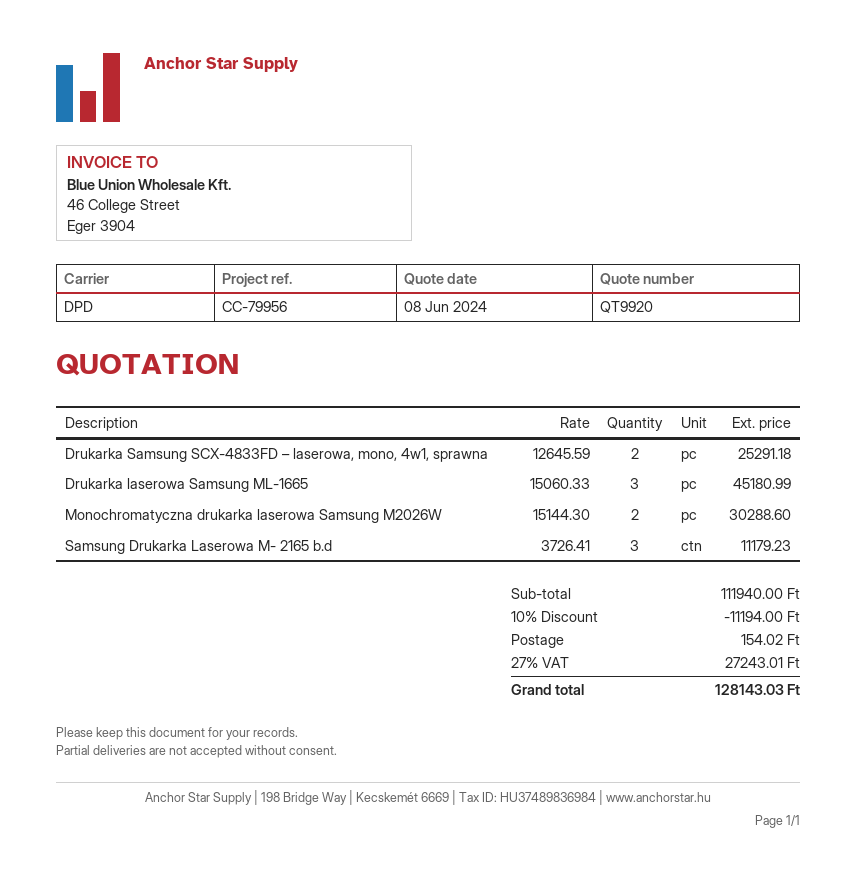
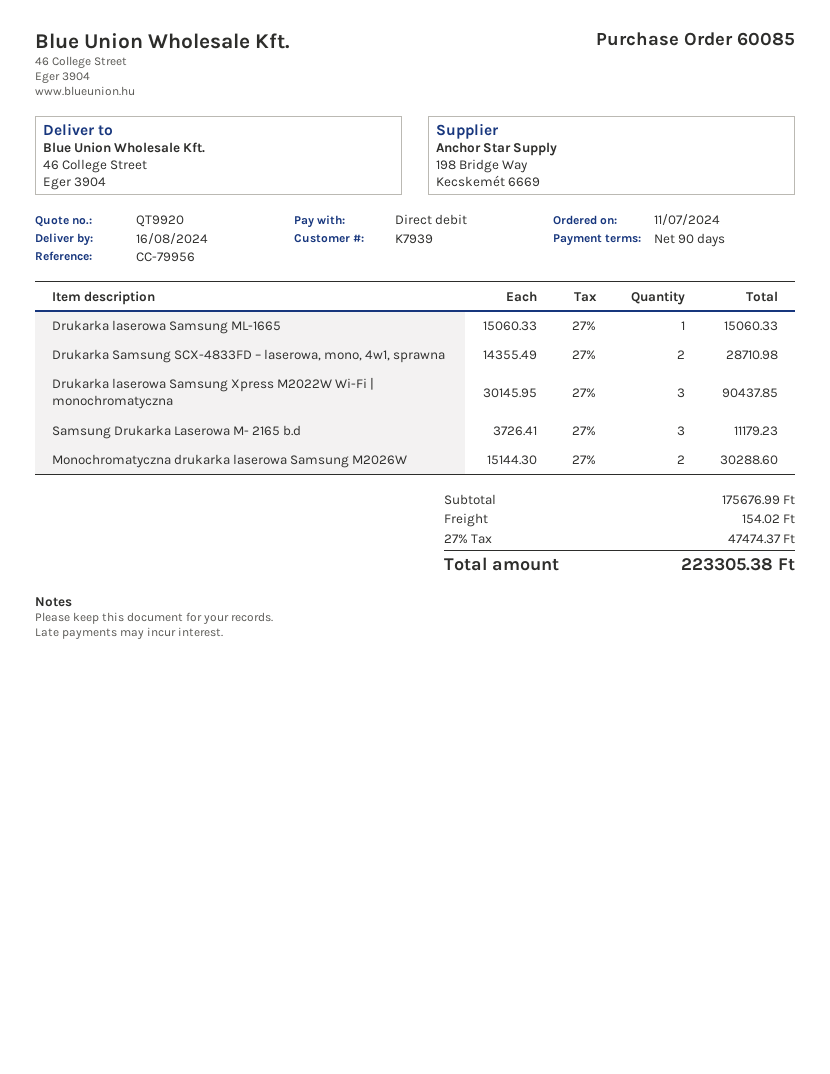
Drukarka Samsung SCX-4833FD – laserowa, mono, 4w1, sprawna: 2 x 12645.59 = 25291.18 -> 2 x 14355.49 = 28710.98
Drukarka laserowa Samsung ML-1665: 3 x 15060.33 = 45180.99 -> 1 x 15060.33 = 15060.33
Drukarka laserowa Samsung Xpress M2022W Wi-Fi | monochromatyczna: none -> 3 x 30145.95 = 90437.85
subtotal: 111940.00 -> 175676.99
discount: 10% = 11194.00 -> none
tax: 27% = 27243.01 -> 27% = 47474.37
total: 128143.03 -> 223305.38

